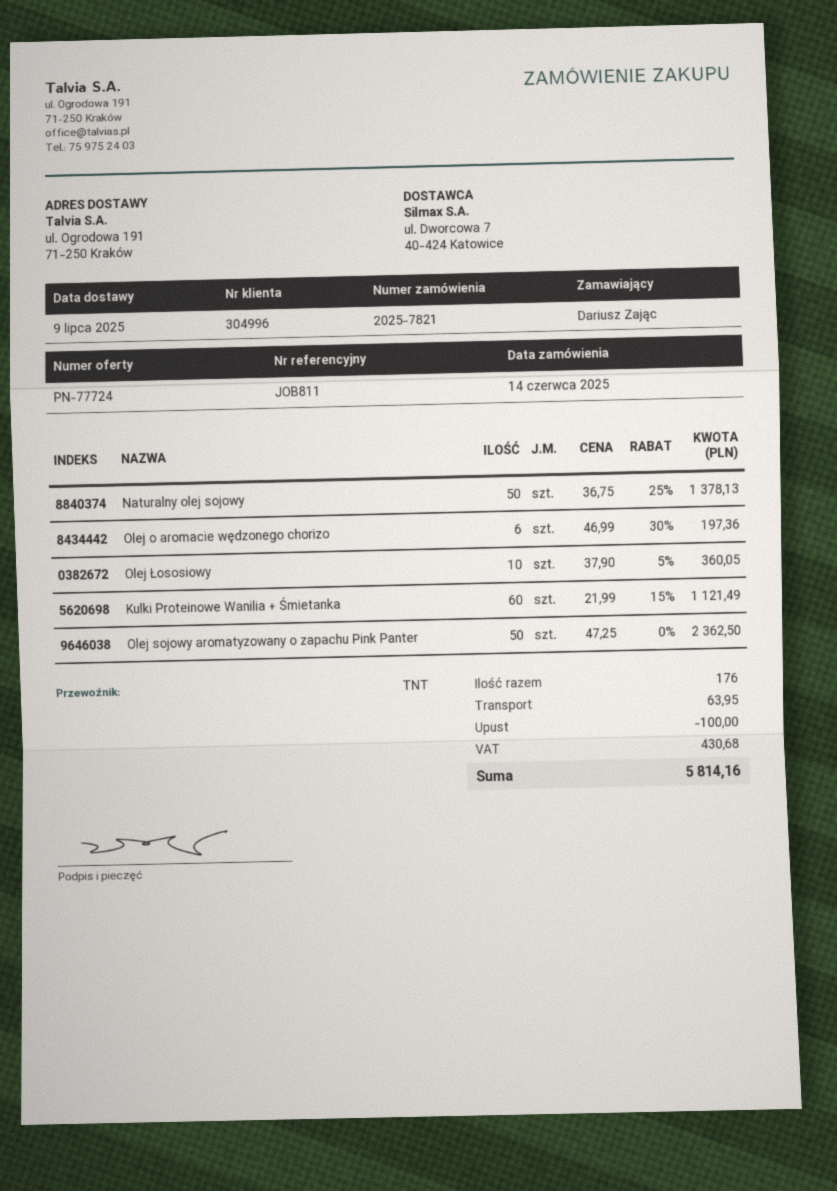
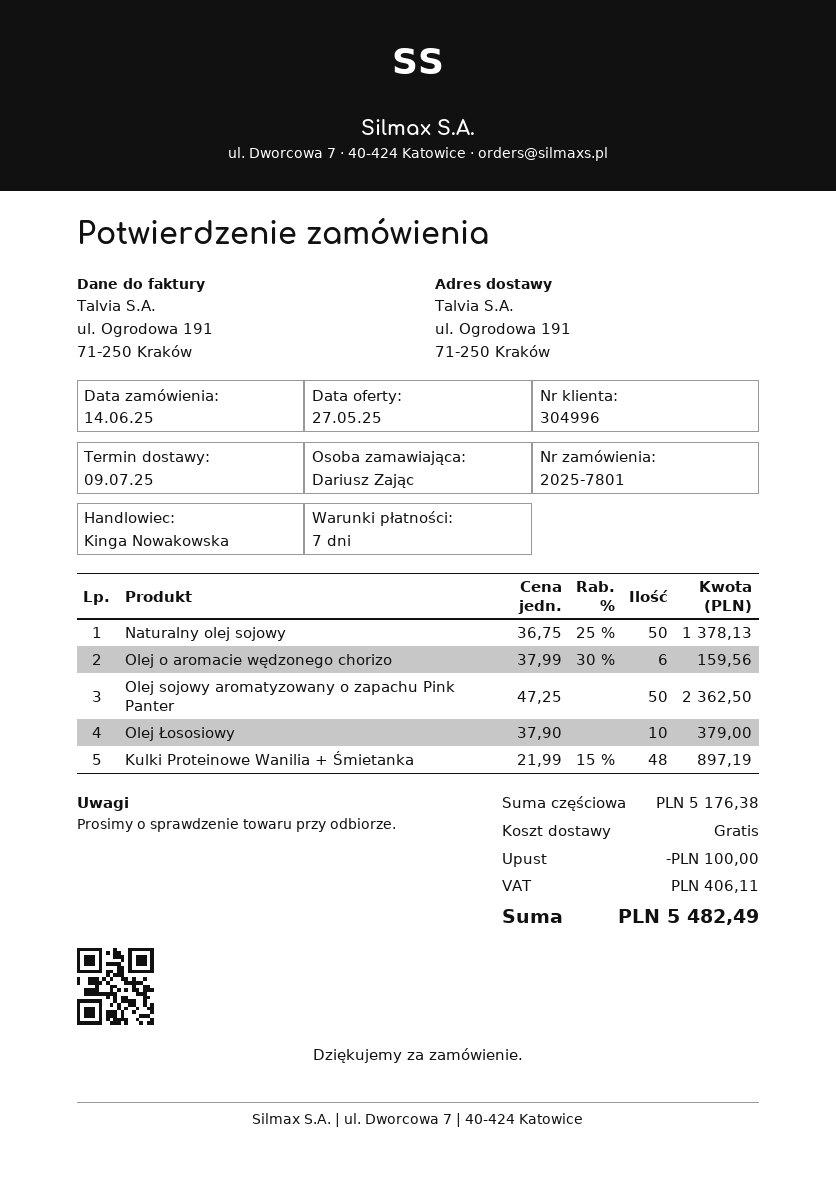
order number: 2025-7821 -> 2025-7801
Olej o aromacie wędzonego chorizo: 6 x 46.99 - 30% = 197.36 -> 6 x 37.99 - 30% = 159.56
Olej Łososiowy: 10 x 37.90 - 5% = 360.05 -> 10 x 37.90 = 379.00
Kulki Proteinowe Wanilia + Śmietanka: 60 x 21.99 - 15% = 1121.49 -> 48 x 21.99 - 15% = 897.19
shipping: 63.95 -> 0.00
tax: 430.68 -> 406.11
total: 5814.16 -> 5482.49

